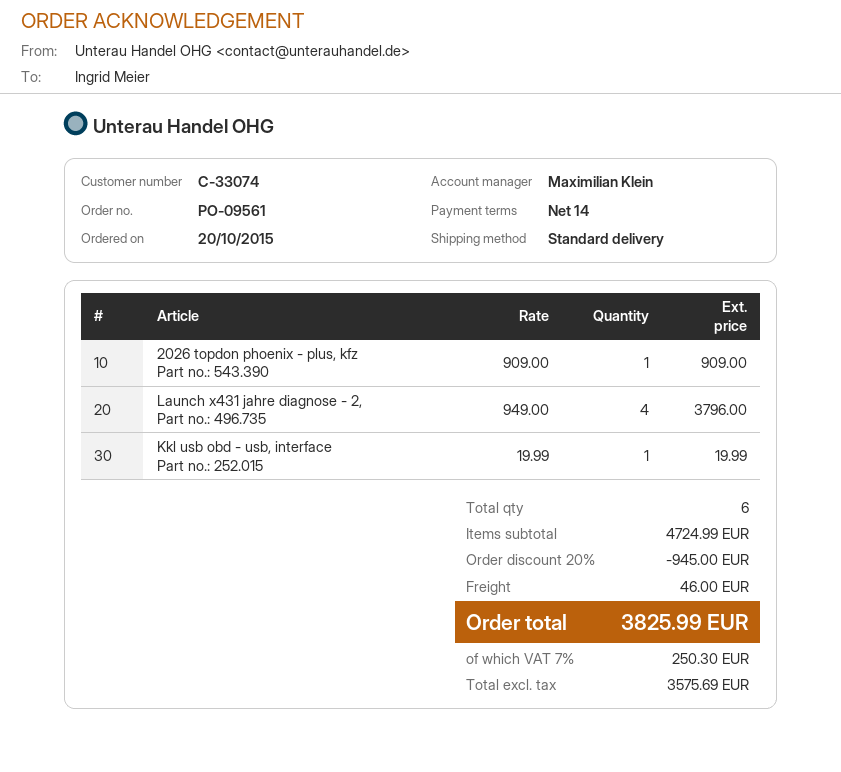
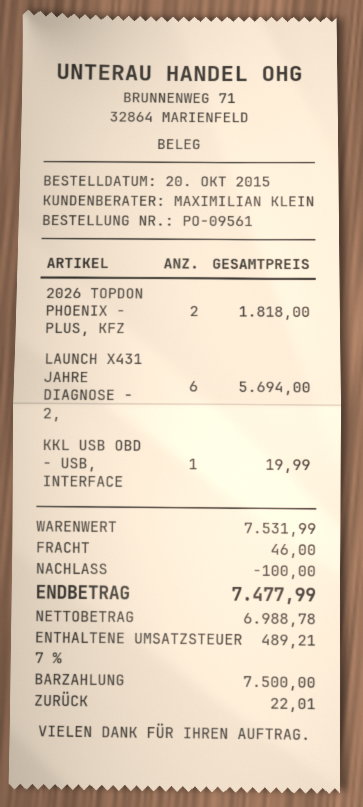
2026 topdon phoenix - plus, kfz: 1 for 909.00 -> 2 for 1818.00
Launch x431 jahre diagnose - 2,: 4 for 3796.00 -> 6 for 5694.00
subtotal: 4724.99 -> 7531.99
discount: 945.00 -> 100.00
net: 3575.69 -> 6988.78
tax: 7% = 250.30 -> 7% = 489.21
total: 3825.99 -> 7477.99

